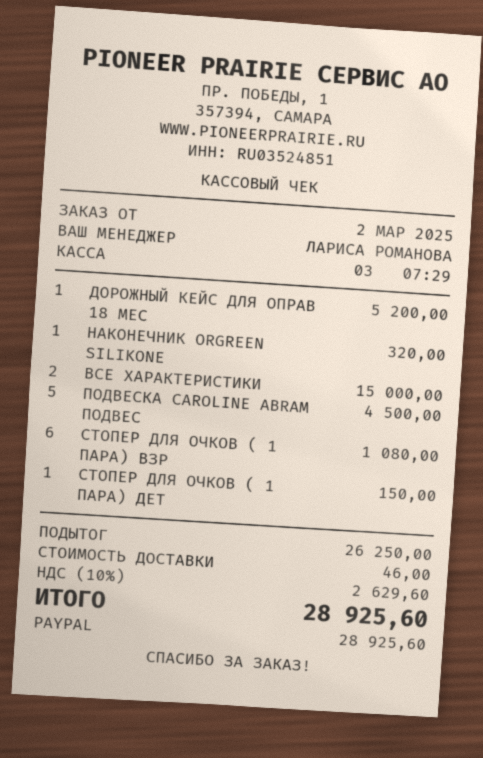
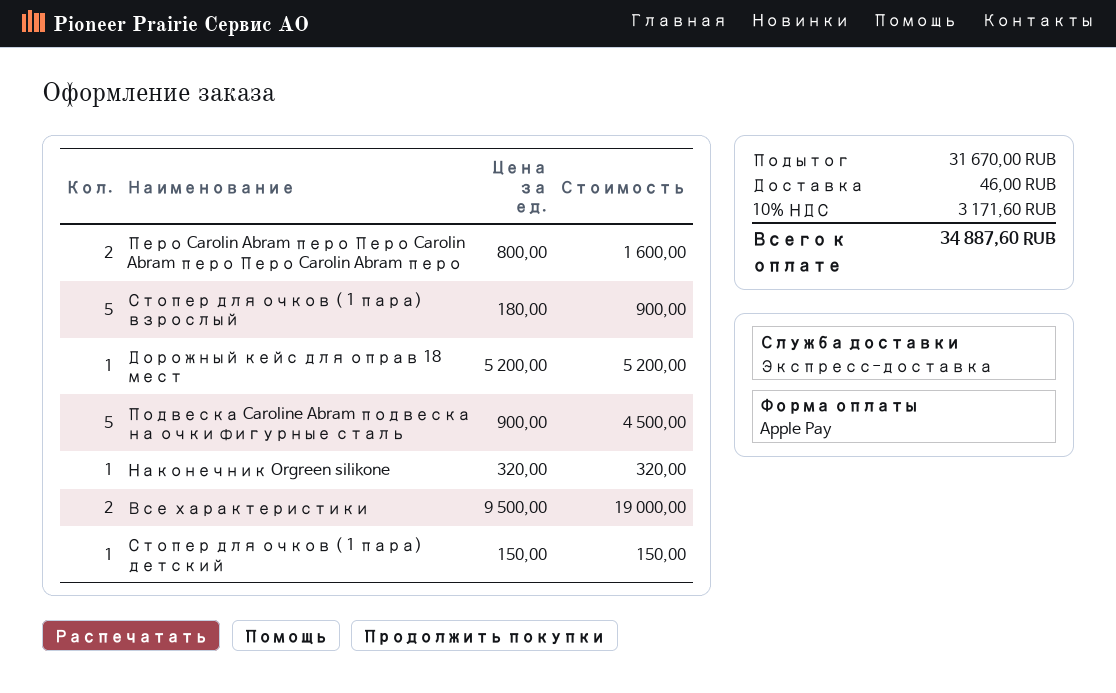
payment method: PayPal -> Apple Pay
ВСЕ ХАРАКТЕРИСТИКИ: 2 for 15000.00 -> 2 for 19000.00
СТОПЕР ДЛЯ ОЧКОВ ( 1 ПАРА) ВЗР: 6 for 1080.00 -> 5 for 900.00
Перо Carolin Abram перо Перо Carolin Abram перо Перо Carolin Abram перо: none -> 2 for 1600.00
subtotal: 26250.00 -> 31670.00
tax: 10% = 2629.60 -> 10% = 3171.60
total: 28925.60 -> 34887.60

